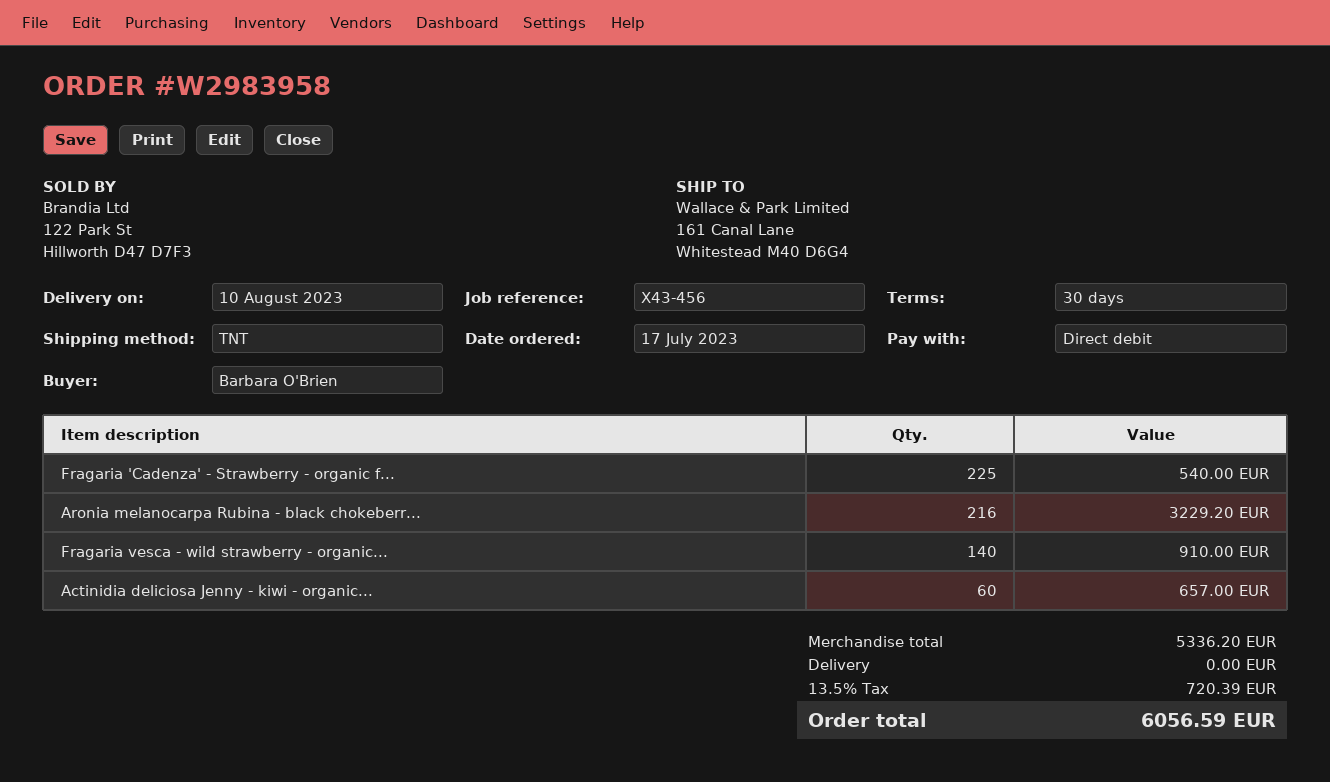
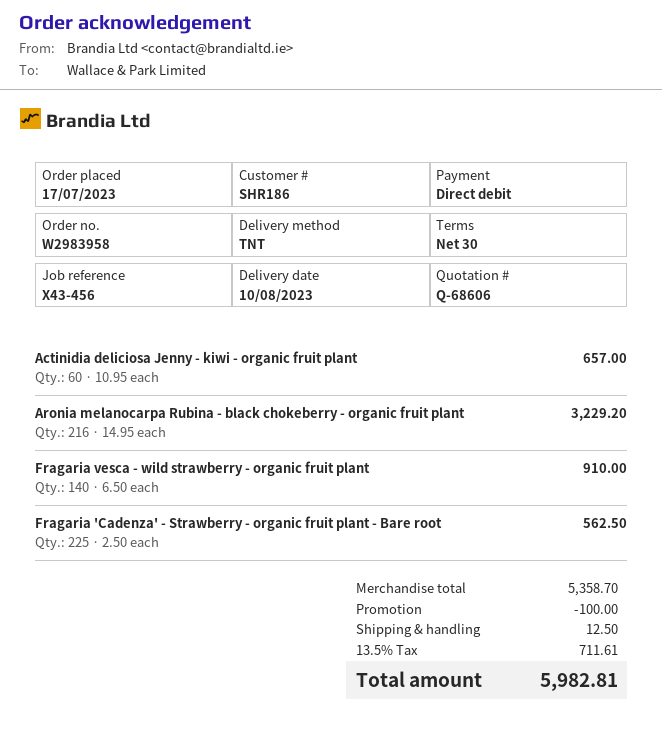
Fragaria 'Cadenza' - Strawberry - organic f...: 225 for 540.00 -> 225 for 562.50
subtotal: 5336.20 -> 5358.70
discount: none -> 100.00
shipping: 0.00 -> 12.50
tax: 13.5% = 720.39 -> 13.5% = 711.61
total: 6056.59 -> 5982.81

